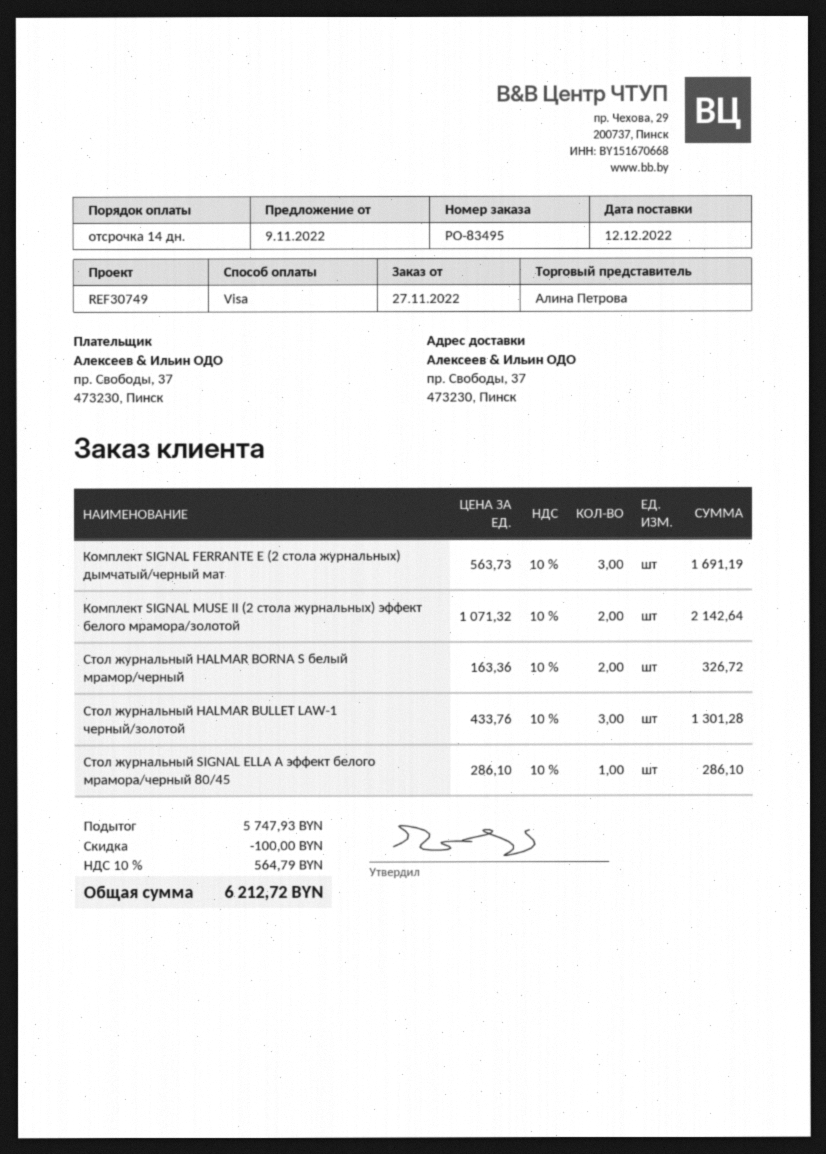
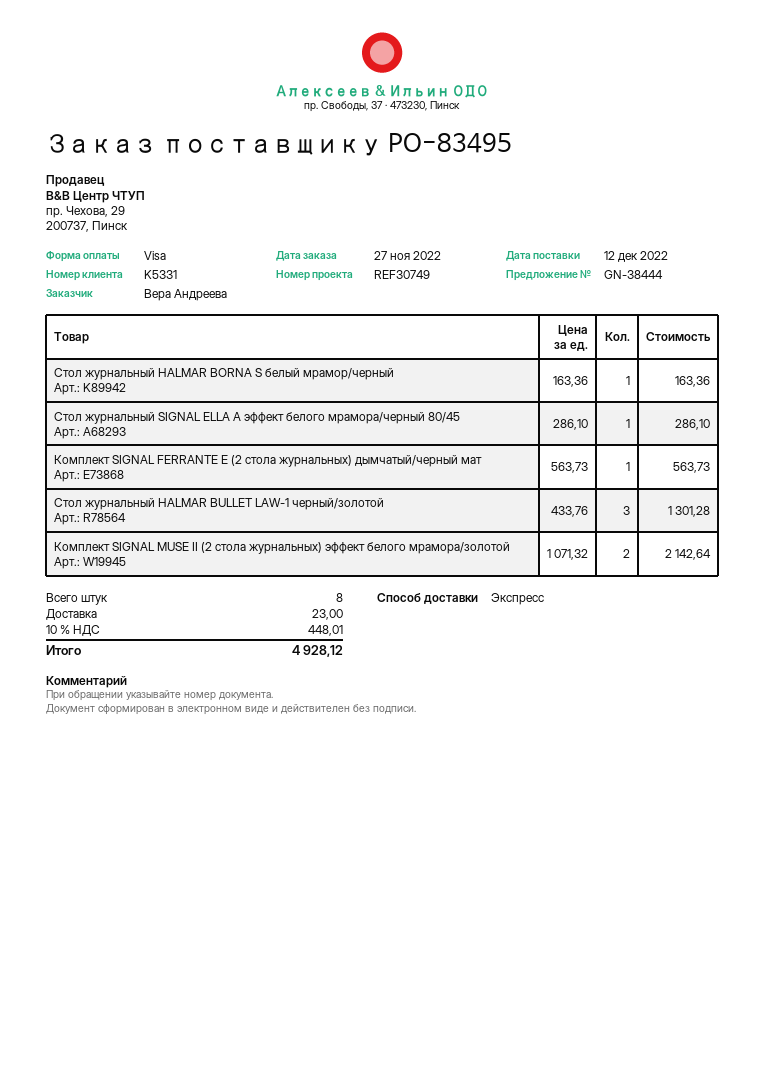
Комплект SIGNAL FERRANTE E (2 стола журнальных) дымчатый/черный мат: 3 x 563.73 = 1691.19 -> 1 x 563.73 = 563.73
Стол журнальный HALMAR BORNA S белый мрамор/черный: 2 x 163.36 = 326.72 -> 1 x 163.36 = 163.36
discount: 100.00 -> none
shipping: none -> 23.00
tax: 10% = 564.79 -> 10% = 448.01
total: 6212.72 -> 4928.12

